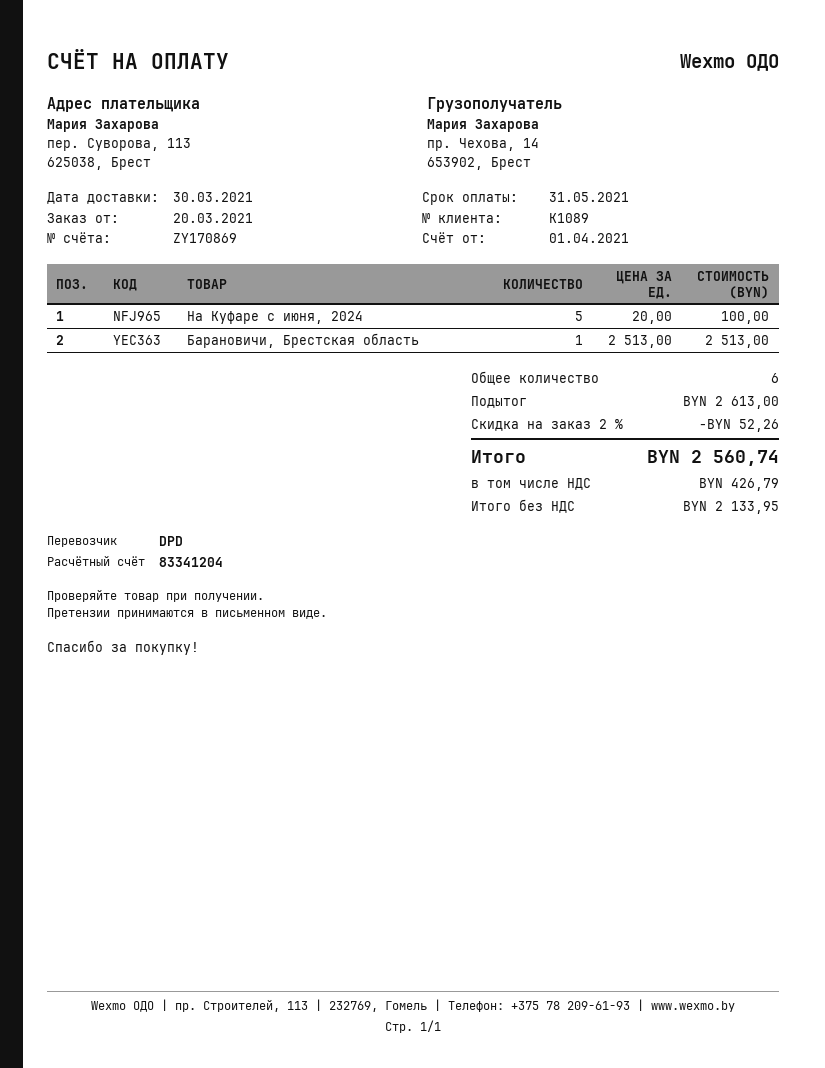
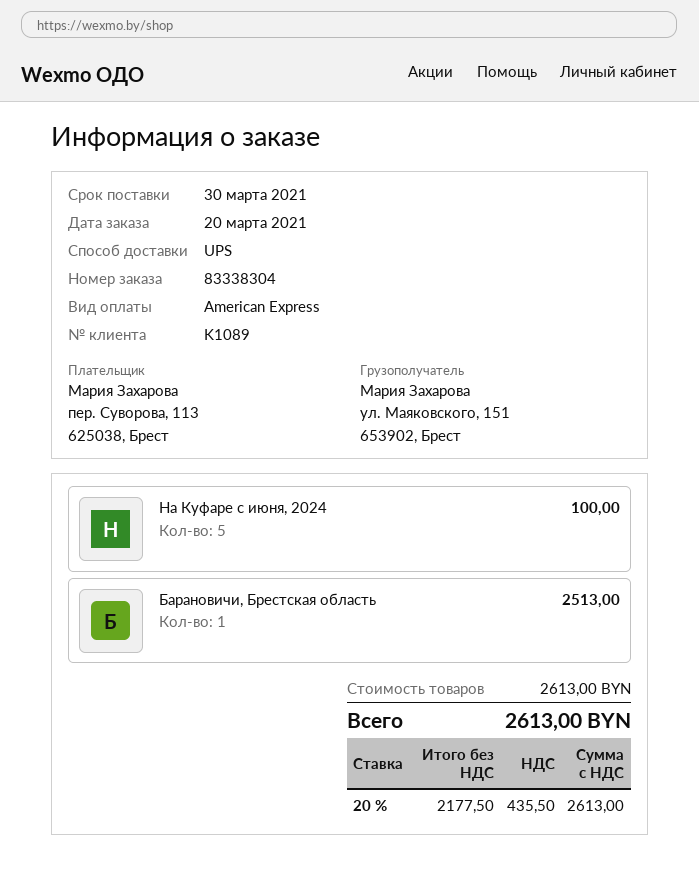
shipping method: DPD -> UPS
ship to: пр. Чехова, 14, 653902, Брест -> ул. Маяковского, 151, 653902, Брест
discount: 2% = 52.26 -> none
net: 2133.95 -> 2177.50
tax: 426.79 -> 435.50
total: 2560.74 -> 2613.00

